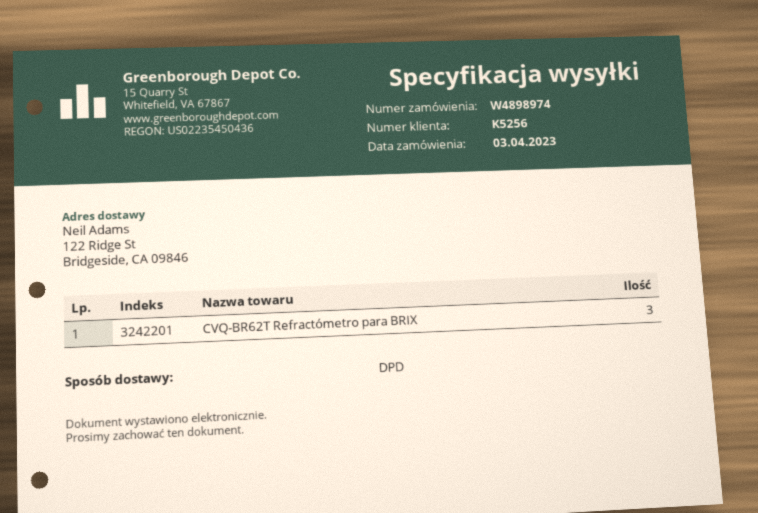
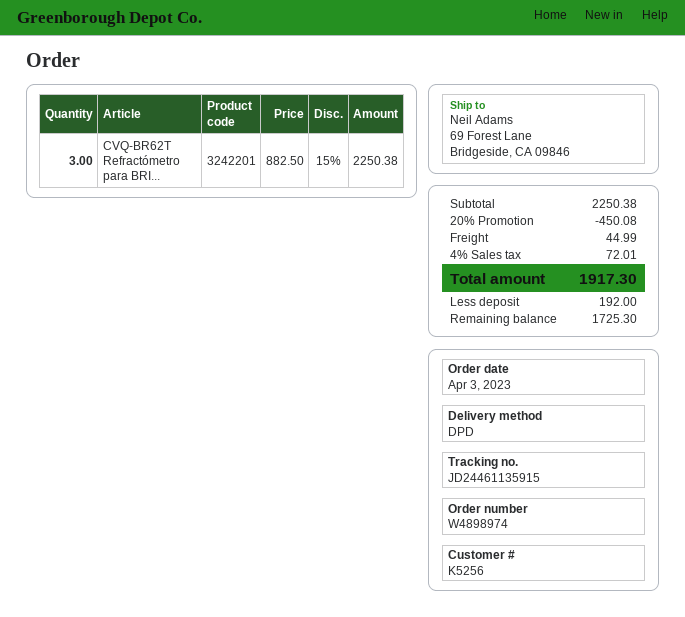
ship to: 122 Ridge St, Bridgeside, CA 09846 -> 69 Forest Lane, Bridgeside, CA 09846

